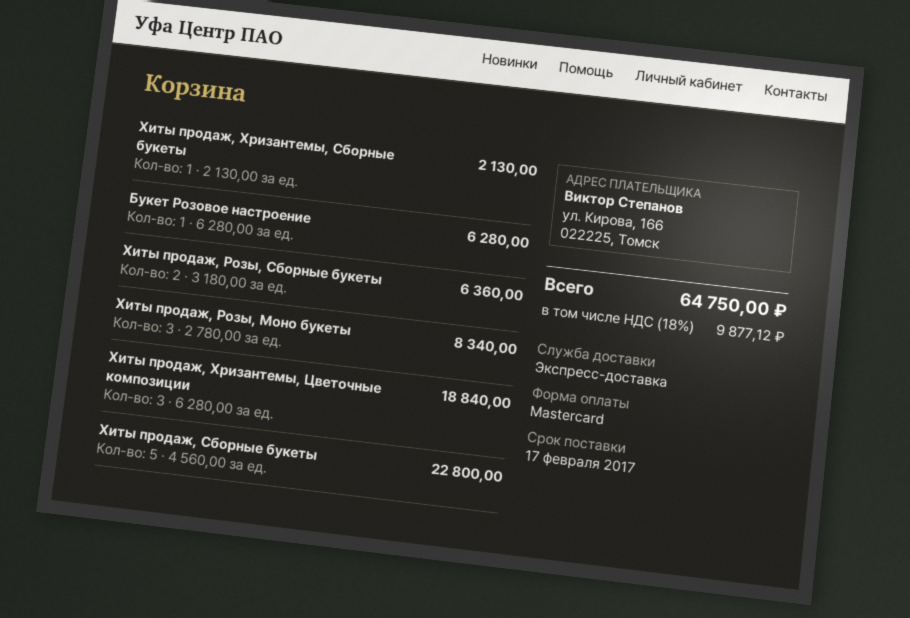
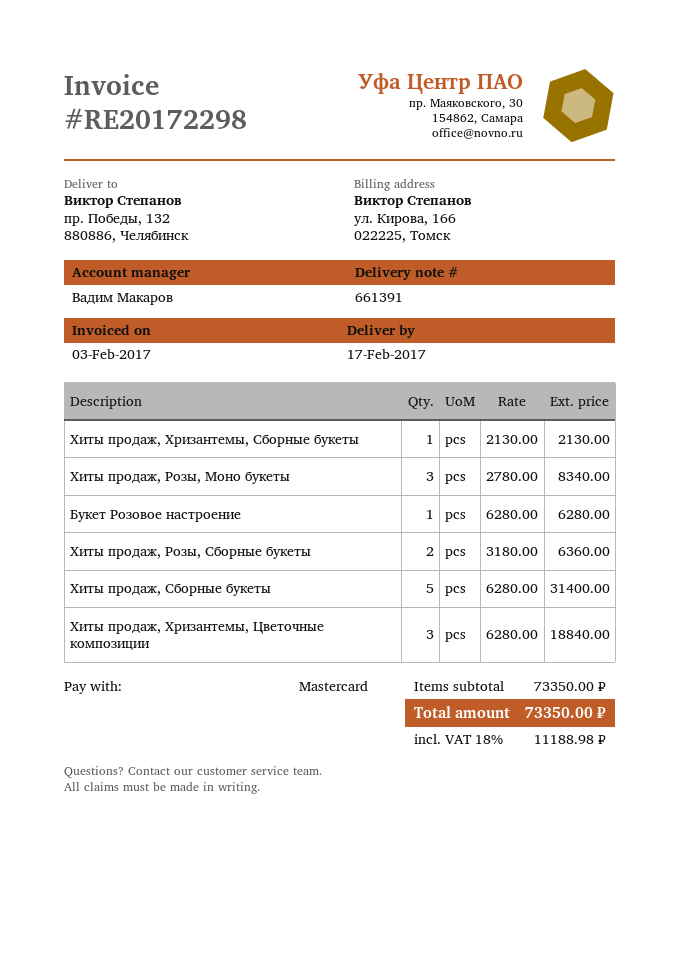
Хиты продаж, Сборные букеты: 5 x 4560.00 = 22800.00 -> 5 x 6280.00 = 31400.00
tax: 18% = 9877.12 -> 18% = 11188.98
total: 64750.00 -> 73350.00

